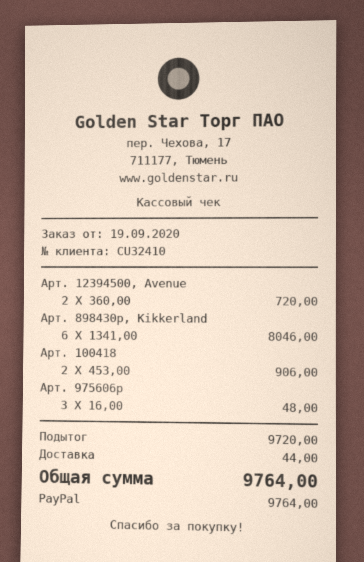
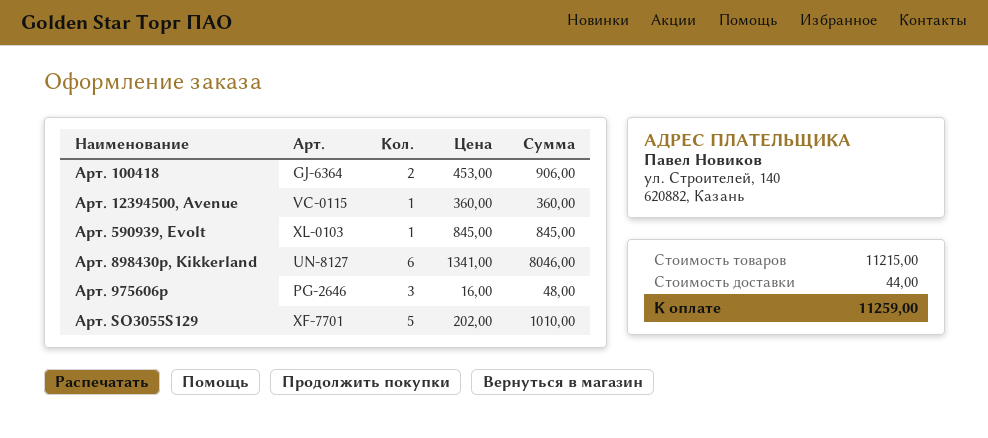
Арт. 12394500, Avenue: 2 x 360.00 = 720.00 -> 1 x 360.00 = 360.00
Арт. 590939, Evolt: none -> 1 x 845.00 = 845.00
Арт. SO3055S129: none -> 5 x 202.00 = 1010.00
subtotal: 9720.00 -> 11215.00
total: 9764.00 -> 11259.00

